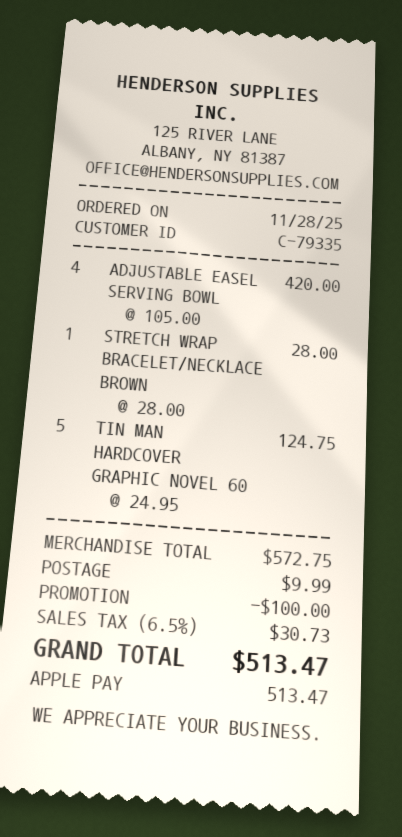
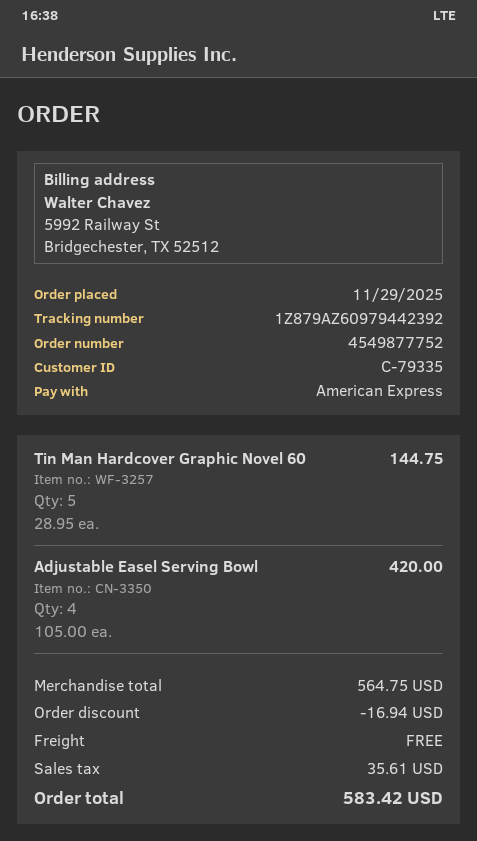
order date: 2025-11-28 -> 2025-11-29
payment method: Apple Pay -> American Express
STRETCH WRAP BRACELET/NECKLACE BROWN: 1 x 28.00 = 28.00 -> none
TIN MAN HARDCOVER GRAPHIC NOVEL 60: 5 x 24.95 = 124.75 -> 5 x 28.95 = 144.75
subtotal: 572.75 -> 564.75
discount: 100.00 -> 16.94
shipping: 9.99 -> 0.00
tax: 30.73 -> 35.61
total: 513.47 -> 583.42

